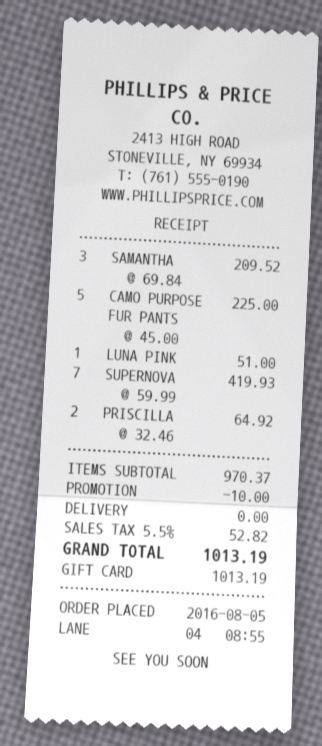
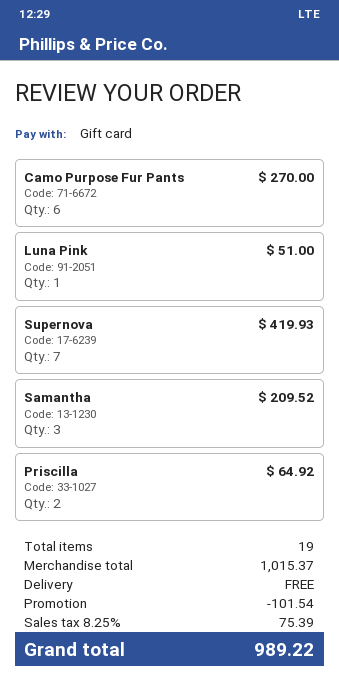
CAMO PURPOSE FUR PANTS: 5 for 225.00 -> 6 for 270.00
subtotal: 970.37 -> 1015.37
discount: 10.00 -> 101.54
tax: 5.5% = 52.82 -> 8.25% = 75.39
total: 1013.19 -> 989.22

